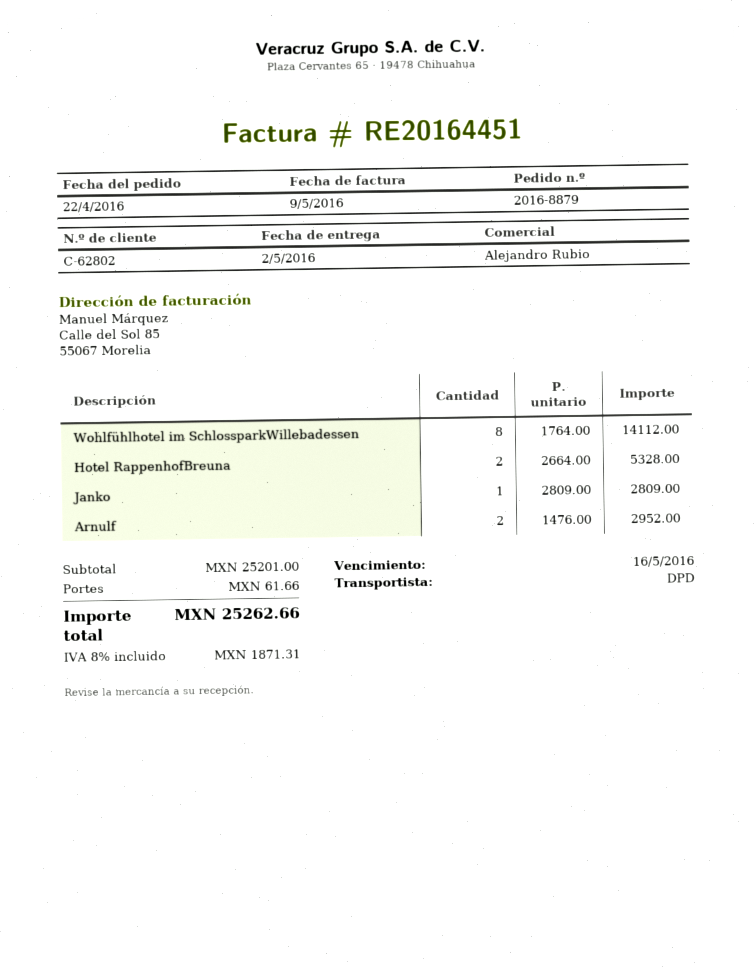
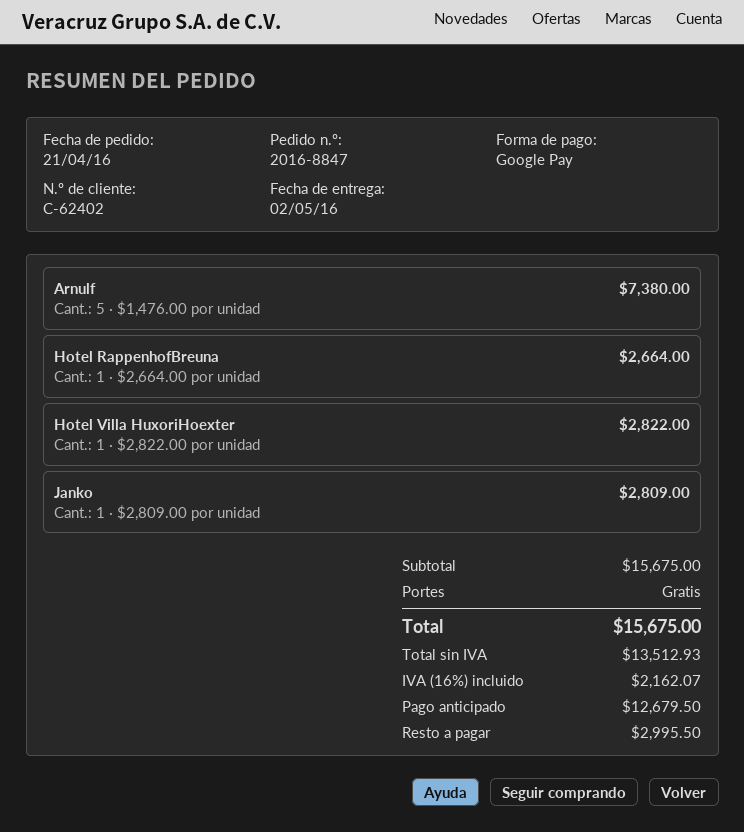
order number: 2016-8879 -> 2016-8847
order date: 2016-04-22 -> 2016-04-21
customer number: C-62802 -> C-62402
Wohlfühlhotel im SchlossparkWillebadessen: 8 x 1764.00 = 14112.00 -> none
Hotel RappenhofBreuna: 2 x 2664.00 = 5328.00 -> 1 x 2664.00 = 2664.00
Arnulf: 2 x 1476.00 = 2952.00 -> 5 x 1476.00 = 7380.00
Hotel Villa HuxoriHoexter: none -> 1 x 2822.00 = 2822.00
subtotal: 25201.00 -> 15675.00
shipping: 61.66 -> 0.00
tax: 8% = 1871.31 -> 16% = 2162.07
total: 25262.66 -> 15675.00

